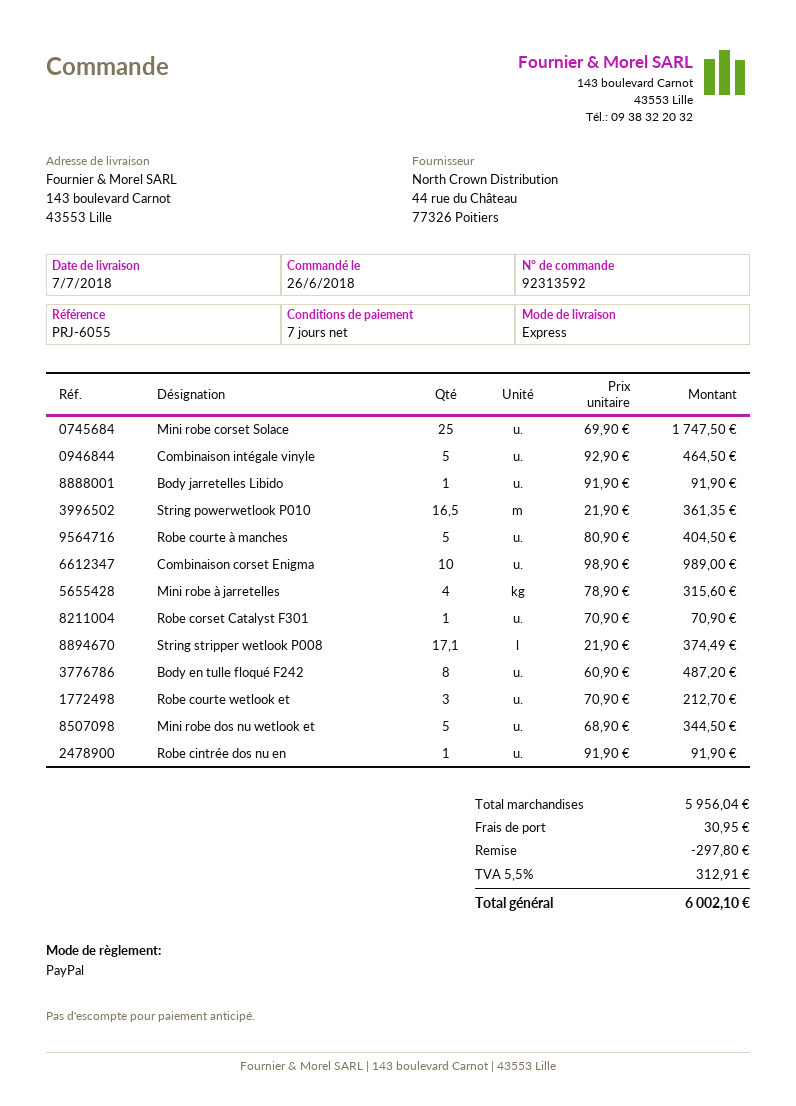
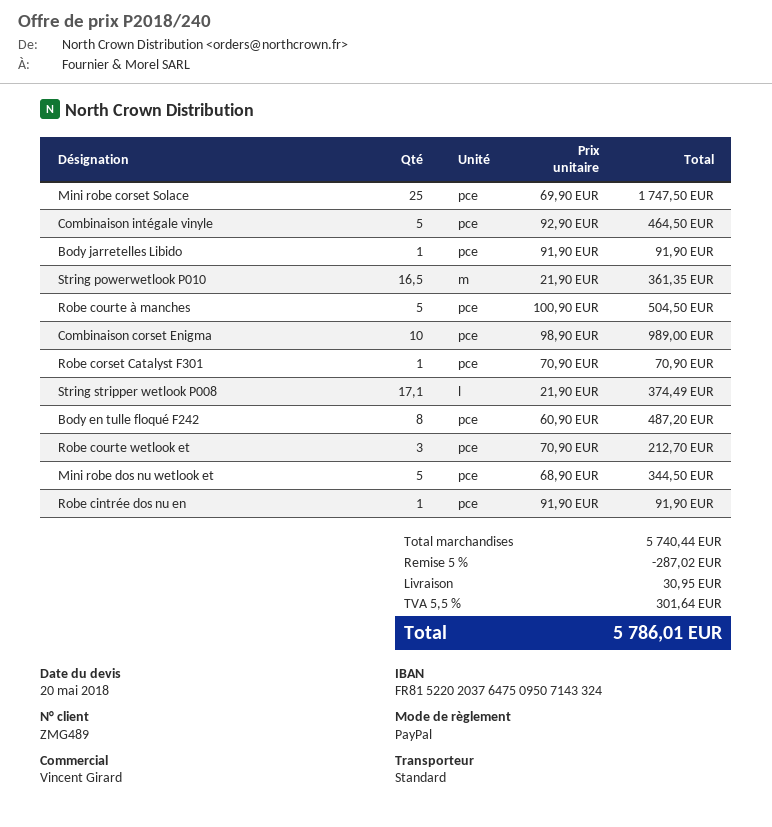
shipping method: express -> standard
Robe courte à manches: 5 x 80.90 = 404.50 -> 5 x 100.90 = 504.50
Mini robe à jarretelles: 4 x 78.90 = 315.60 -> none
subtotal: 5956.04 -> 5740.44
discount: 297.80 -> 287.02
tax: 5.5% = 312.91 -> 5.5% = 301.64
total: 6002.10 -> 5786.01

